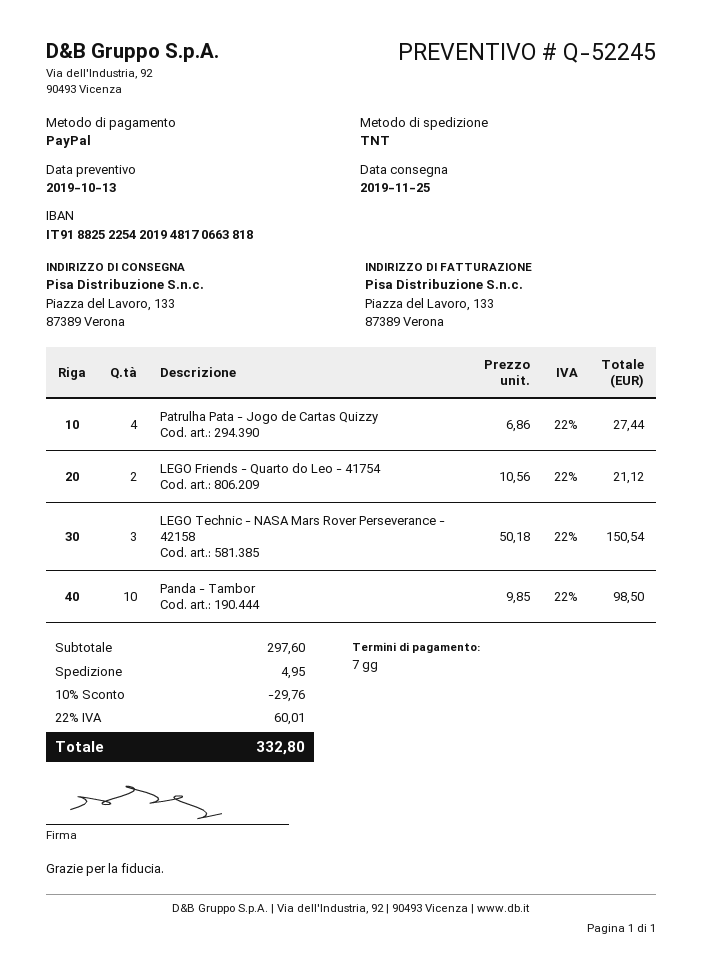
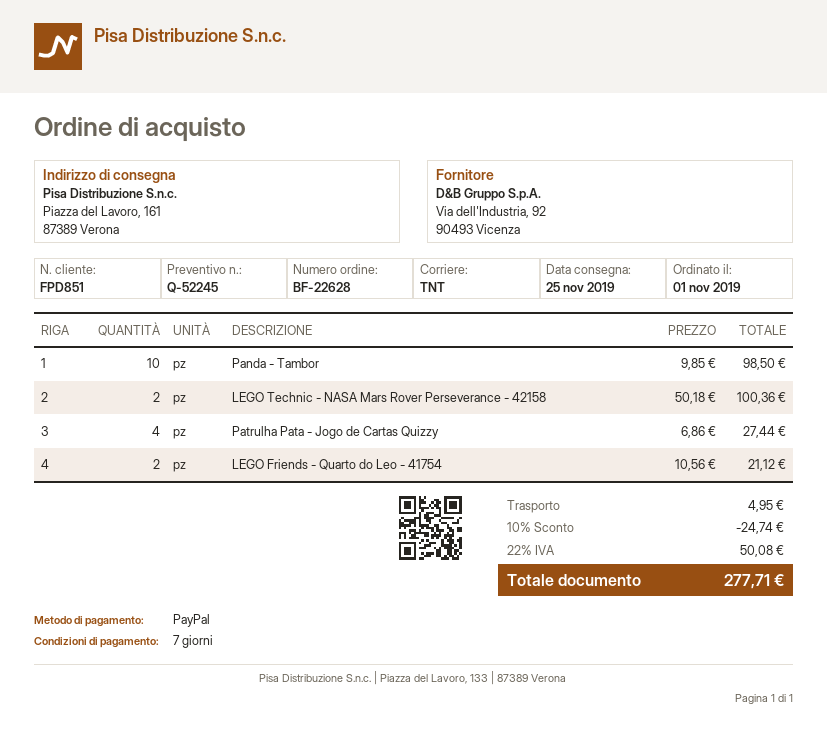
ship to: Piazza del Lavoro, 133, 87389 Verona -> Piazza del Lavoro, 161, 87389 Verona
LEGO Technic - NASA Mars Rover Perseverance - 42158: 3 x 50.18 = 150.54 -> 2 x 50.18 = 100.36
discount: 10% = 29.76 -> 10% = 24.74
tax: 22% = 60.01 -> 22% = 50.08
total: 332.80 -> 277.71

